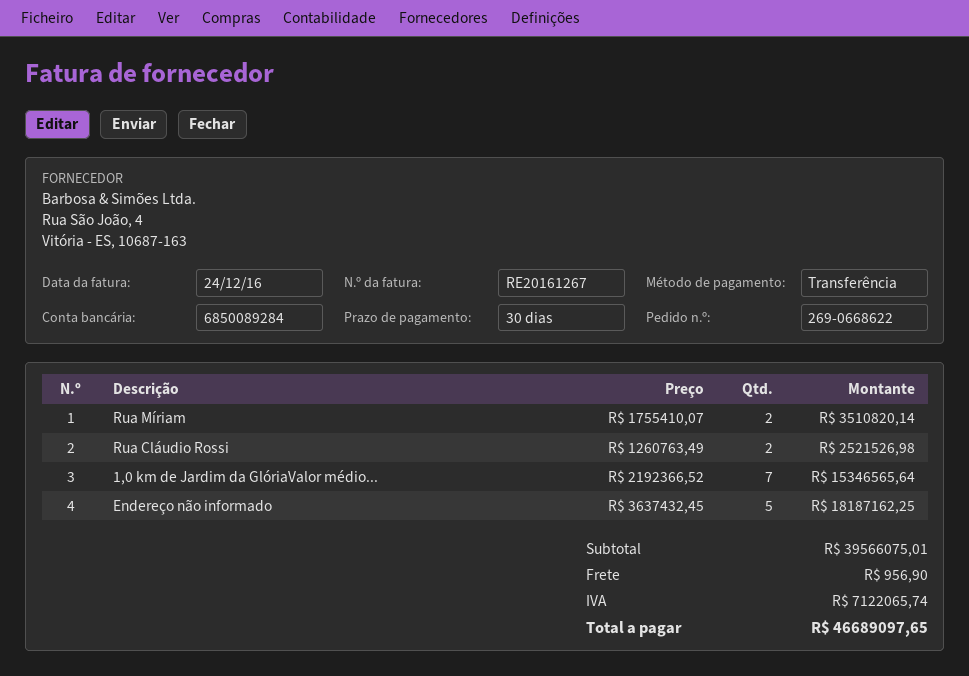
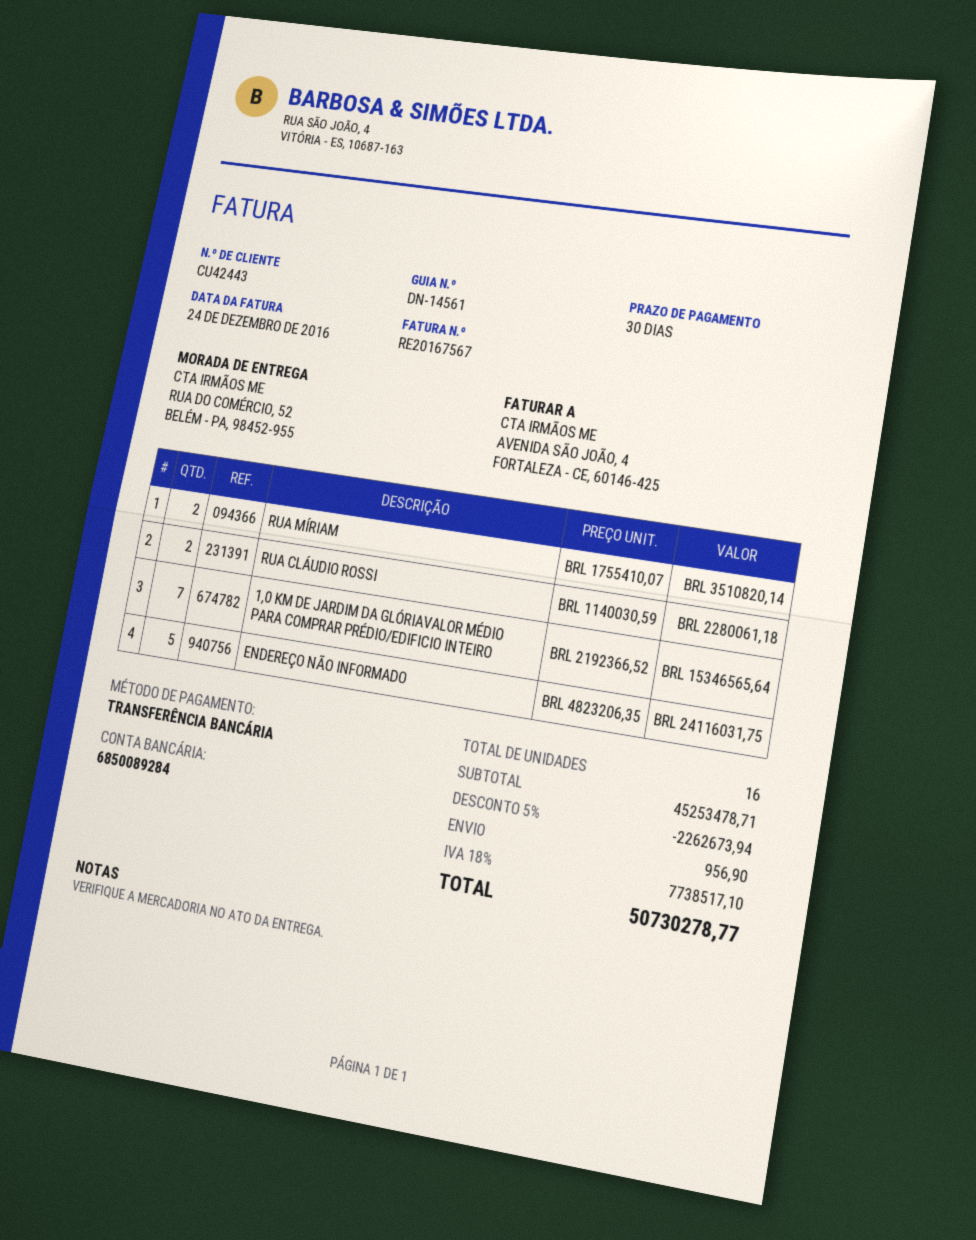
invoice number: RE20161267 -> RE20167567
Rua Cláudio Rossi: 2 x 1260763.49 = 2521526.98 -> 2 x 1140030.59 = 2280061.18
Endereço não informado: 5 x 3637432.45 = 18187162.25 -> 5 x 4823206.35 = 24116031.75
subtotal: 39566075.01 -> 45253478.71
discount: none -> 5% = 2262673.94
tax: 7122065.74 -> 7738517.10
total: 46689097.65 -> 50730278.77

